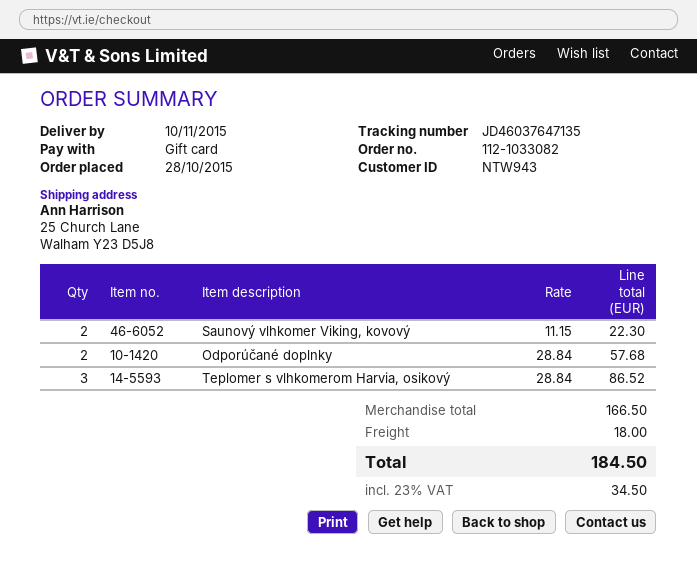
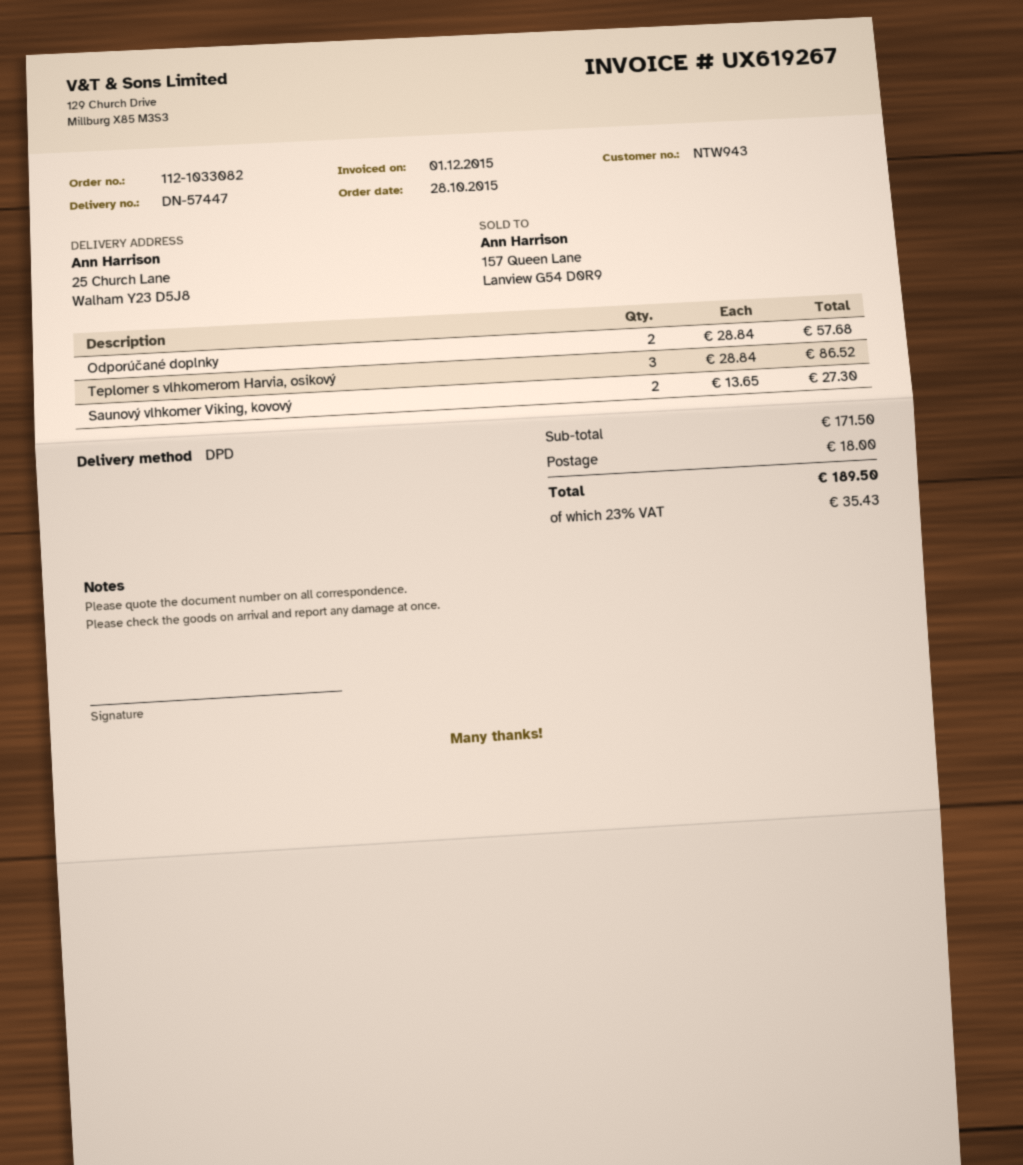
Saunový vlhkomer Viking, kovový: 2 x 11.15 = 22.30 -> 2 x 13.65 = 27.30
subtotal: 166.50 -> 171.50
tax: 23% = 34.50 -> 23% = 35.43
total: 184.50 -> 189.50

